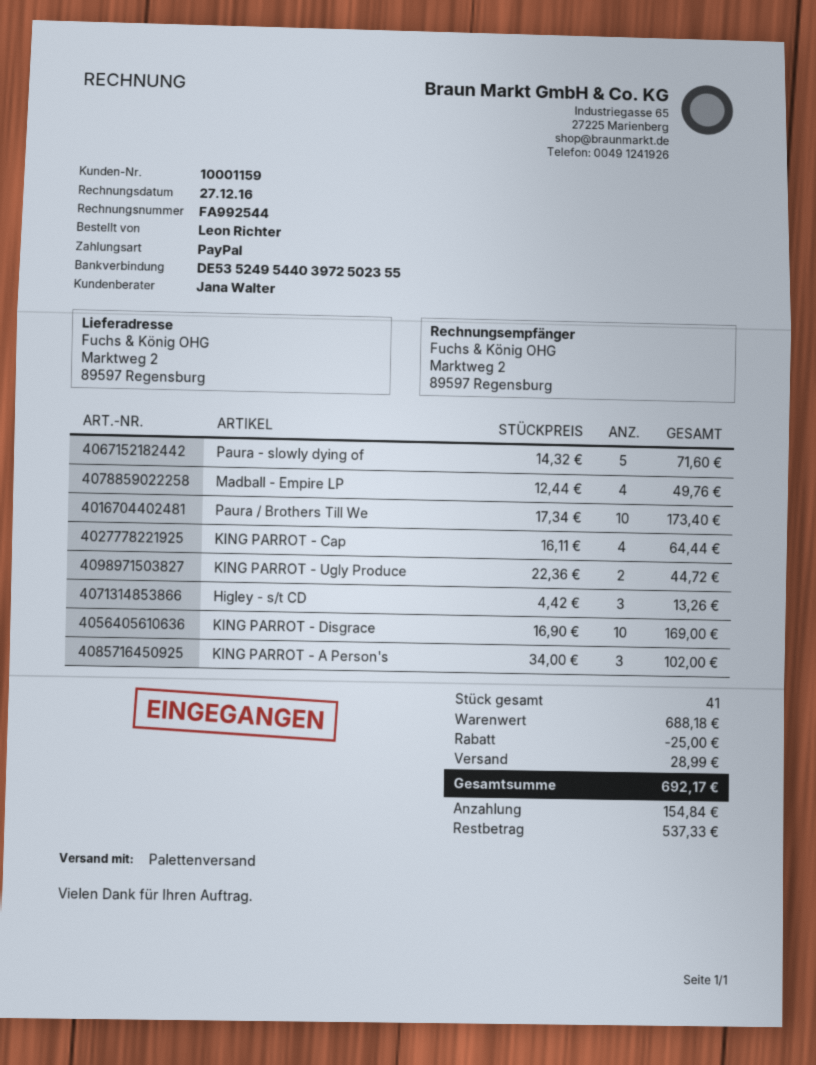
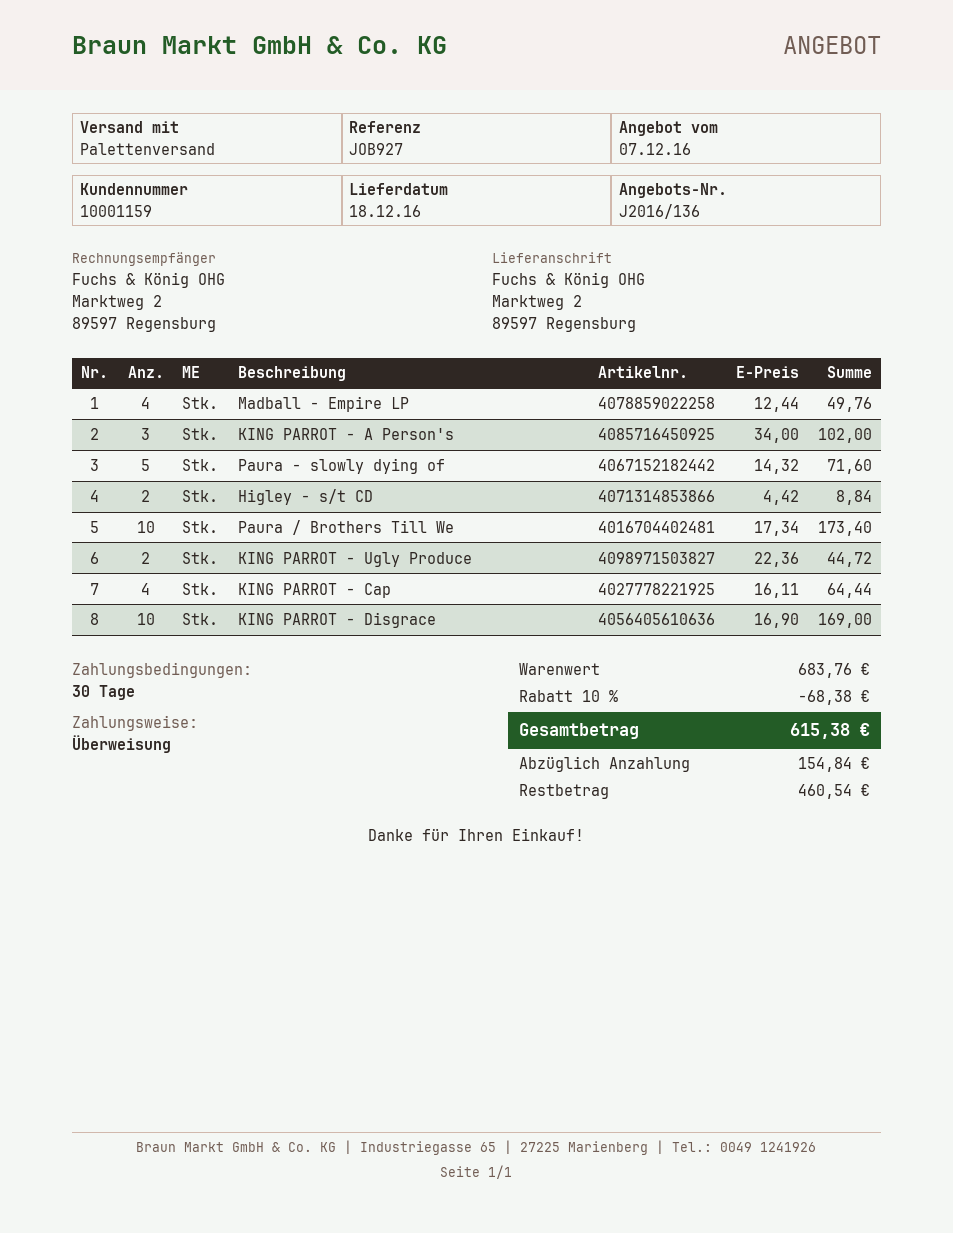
payment method: PayPal -> bank transfer
Higley - s/t CD: 3 x 4.42 = 13.26 -> 2 x 4.42 = 8.84
subtotal: 688.18 -> 683.76
discount: 25.00 -> 68.38
shipping: 28.99 -> none
total: 692.17 -> 615.38
balance: 537.33 -> 460.54

